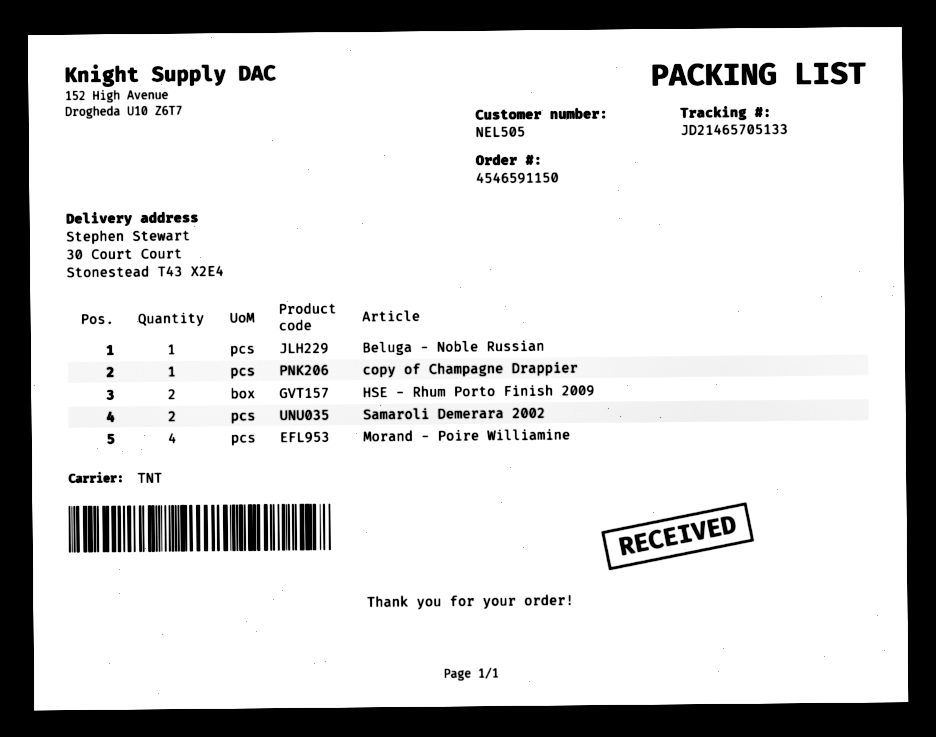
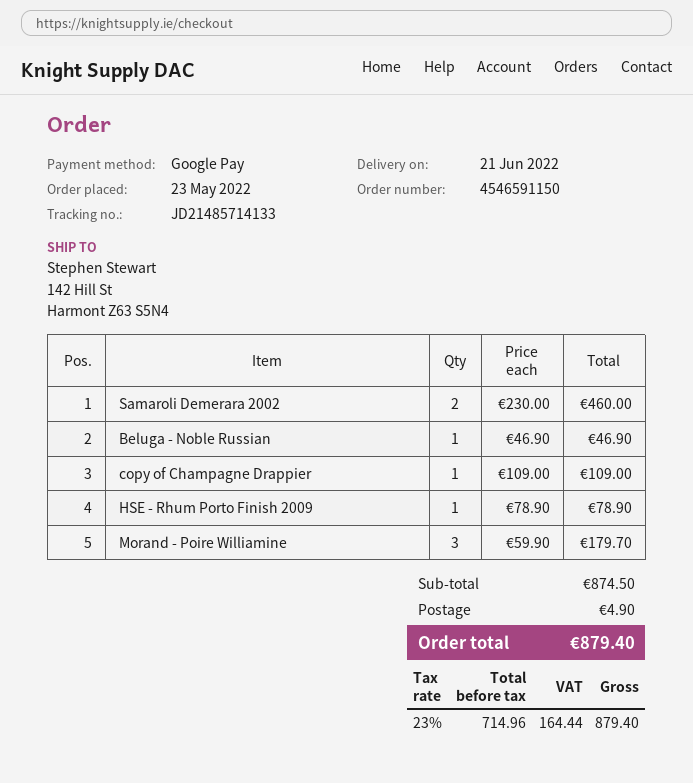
tracking number: JD21465705133 -> JD21485714133
ship to: 30 Court Court, Stonestead T43 X2E4 -> 142 Hill St, Harmont Z63 S5N4
HSE - Rhum Porto Finish 2009: 2 -> 1
Morand - Poire Williamine: 4 -> 3

